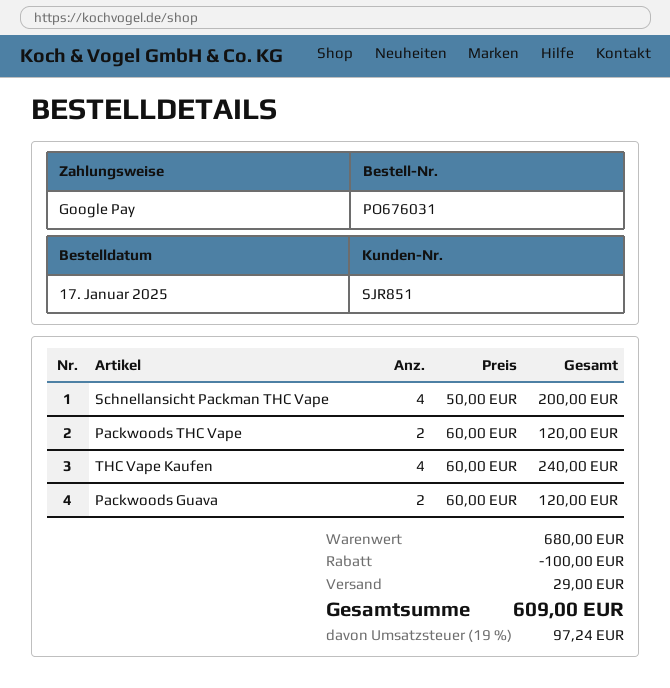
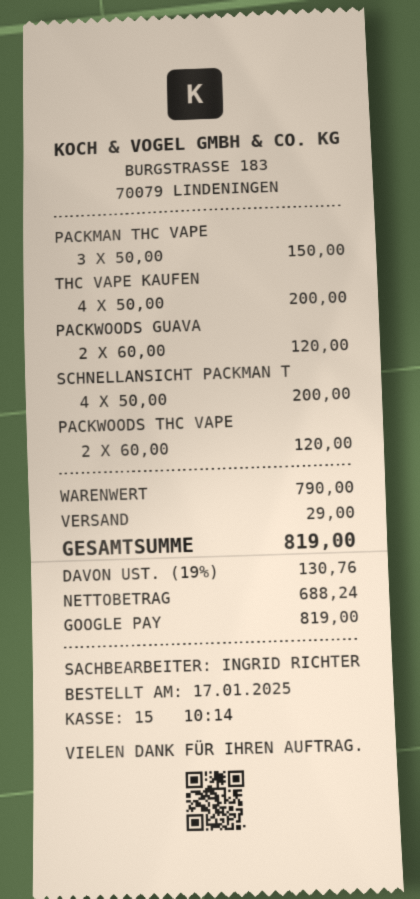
THC Vape Kaufen: 4 x 60.00 = 240.00 -> 4 x 50.00 = 200.00
PACKMAN THC VAPE: none -> 3 x 50.00 = 150.00
subtotal: 680.00 -> 790.00
discount: 100.00 -> none
tax: 19% = 97.24 -> 19% = 130.76
total: 609.00 -> 819.00

